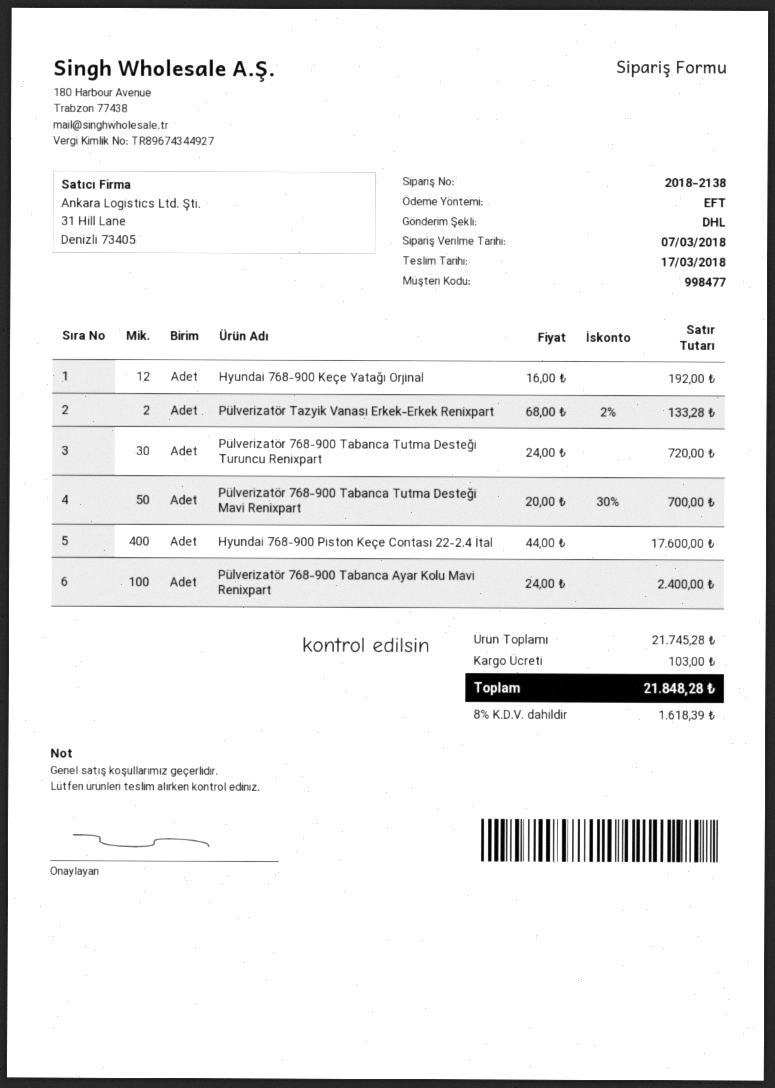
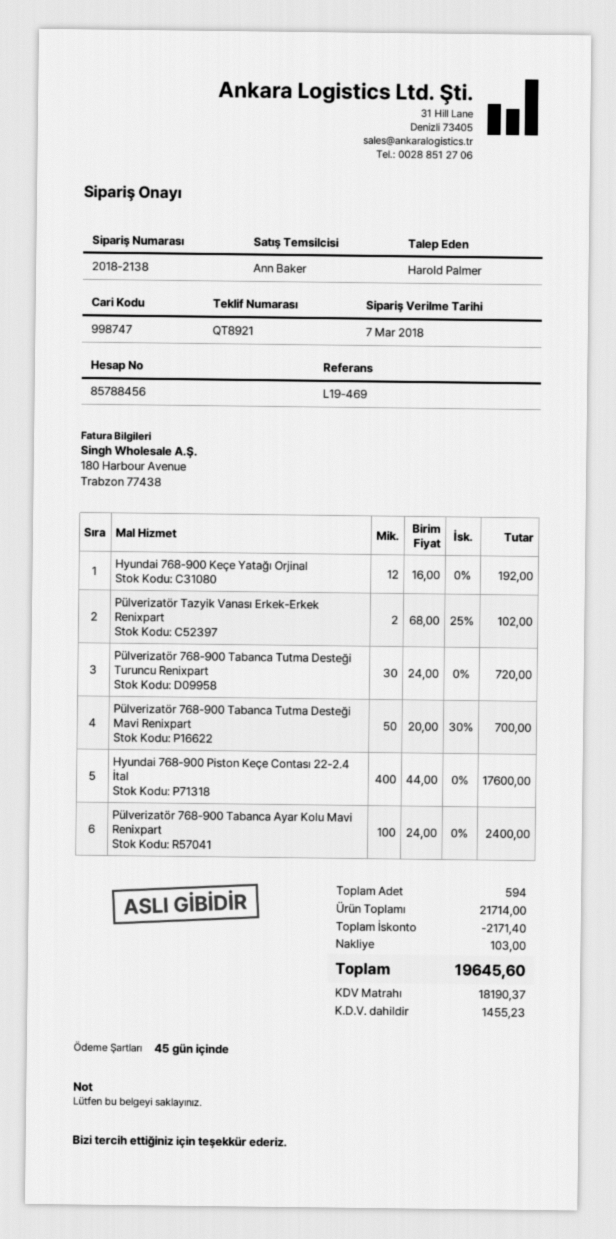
customer number: 998477 -> 998747
Pülverizatör Tazyik Vanası Erkek-Erkek Renixpart: 2 x 68.00 - 2% = 133.28 -> 2 x 68.00 - 25% = 102.00
subtotal: 21745.28 -> 21714.00
discount: none -> 2171.40
tax: 1618.39 -> 1455.23
total: 21848.28 -> 19645.60

